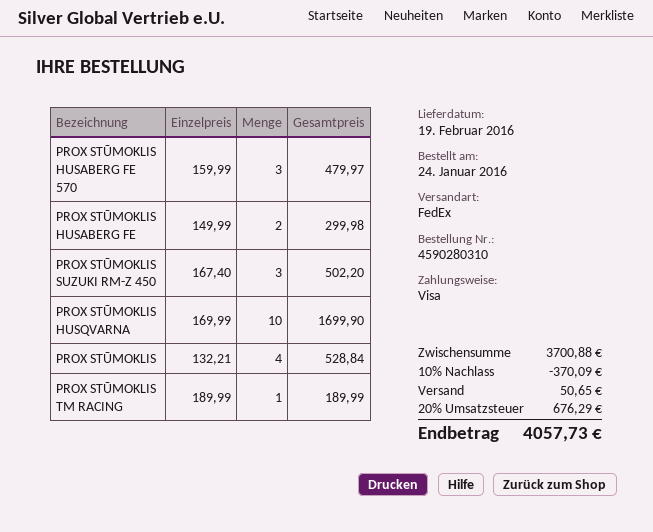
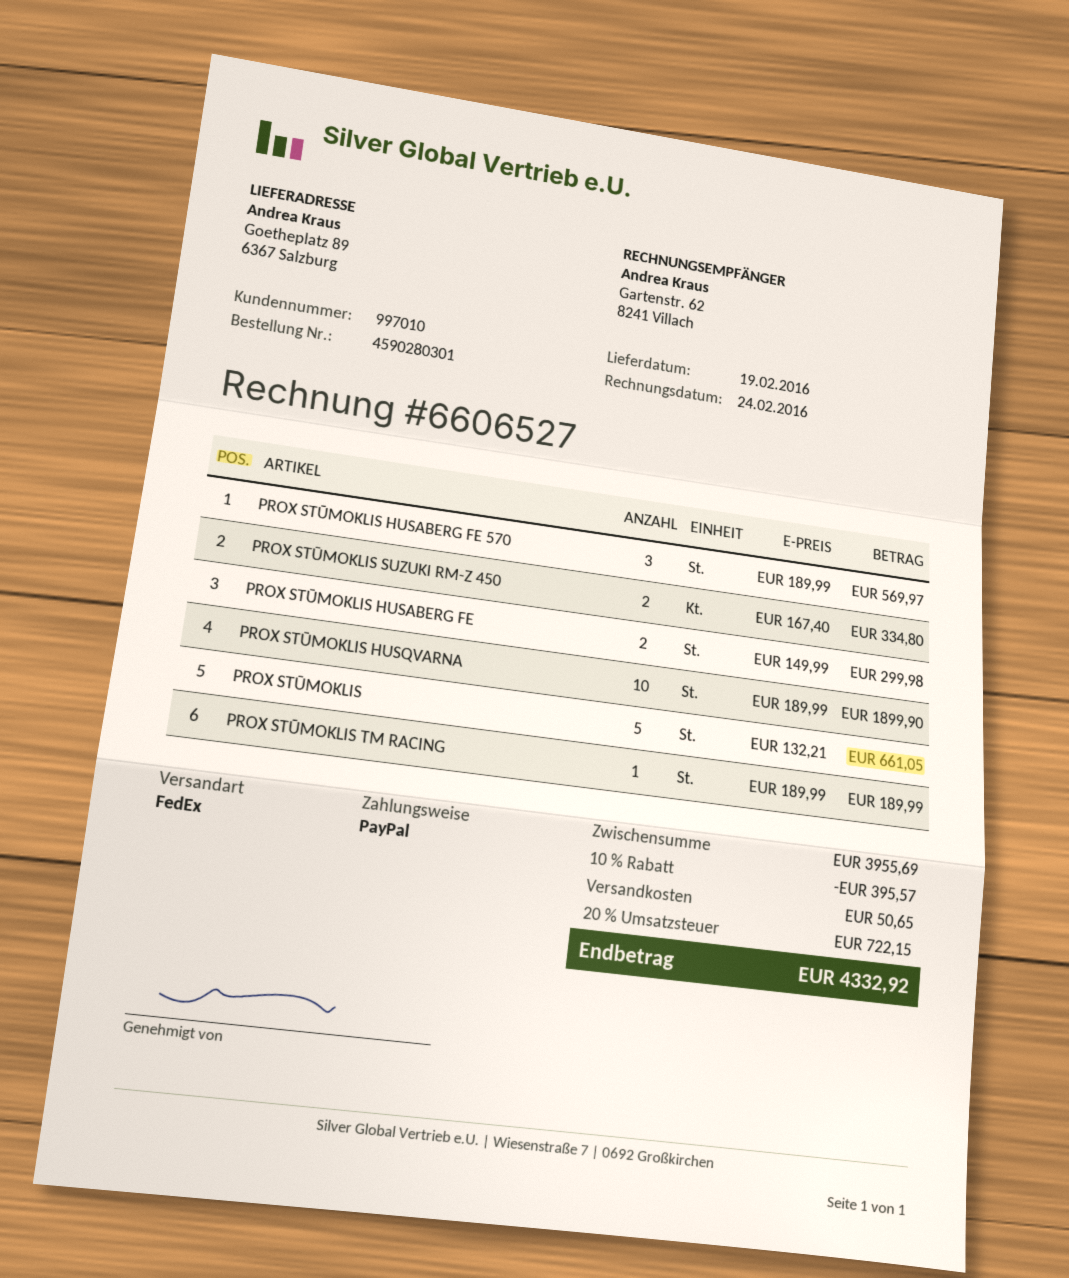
order number: 4590280310 -> 4590280301
payment method: Visa -> PayPal
PROX STŪMOKLIS HUSABERG FE 570: 3 x 159.99 = 479.97 -> 3 x 189.99 = 569.97
PROX STŪMOKLIS SUZUKI RM-Z 450: 3 x 167.40 = 502.20 -> 2 x 167.40 = 334.80
PROX STŪMOKLIS HUSQVARNA: 10 x 169.99 = 1699.90 -> 10 x 189.99 = 1899.90
PROX STŪMOKLIS: 4 x 132.21 = 528.84 -> 5 x 132.21 = 661.05
subtotal: 3700.88 -> 3955.69
discount: 10% = 370.09 -> 10% = 395.57
tax: 20% = 676.29 -> 20% = 722.15
total: 4057.73 -> 4332.92

